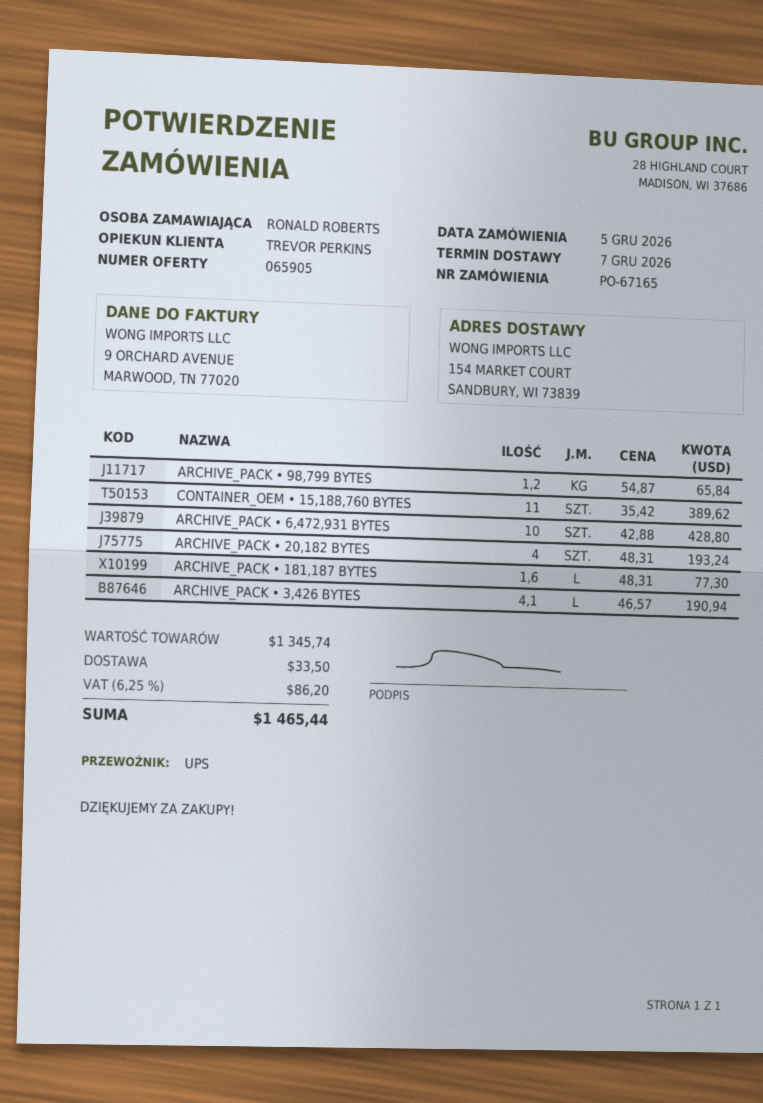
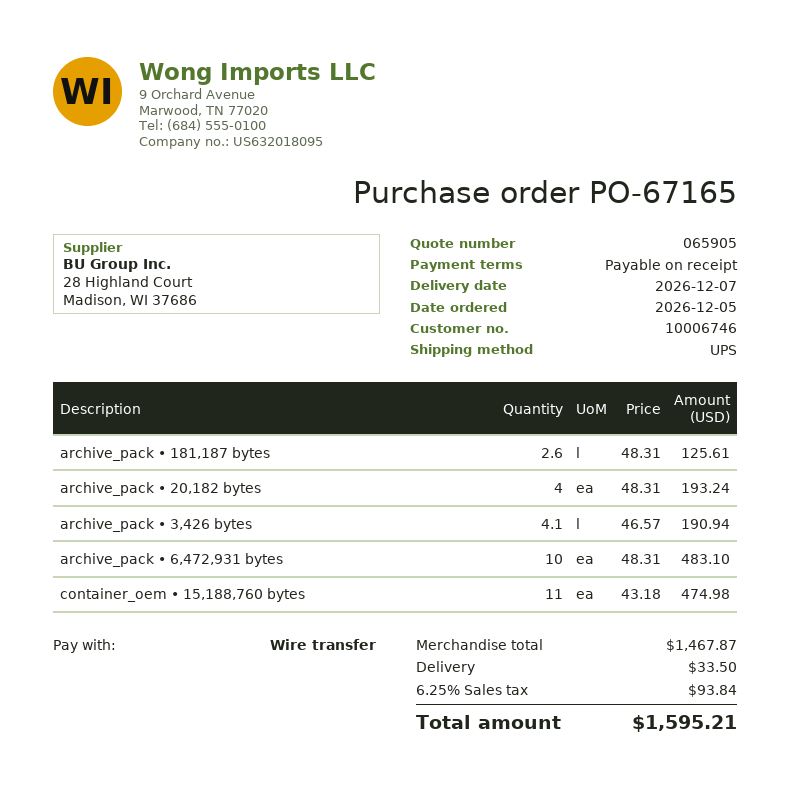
ARCHIVE_PACK • 98,799 BYTES: 1.2 x 54.87 = 65.84 -> none
CONTAINER_OEM • 15,188,760 BYTES: 11 x 35.42 = 389.62 -> 11 x 43.18 = 474.98
ARCHIVE_PACK • 6,472,931 BYTES: 10 x 42.88 = 428.80 -> 10 x 48.31 = 483.10
ARCHIVE_PACK • 181,187 BYTES: 1.6 x 48.31 = 77.30 -> 2.6 x 48.31 = 125.61
subtotal: 1345.74 -> 1467.87
tax: 6.25% = 86.20 -> 6.25% = 93.84
total: 1465.44 -> 1595.21

